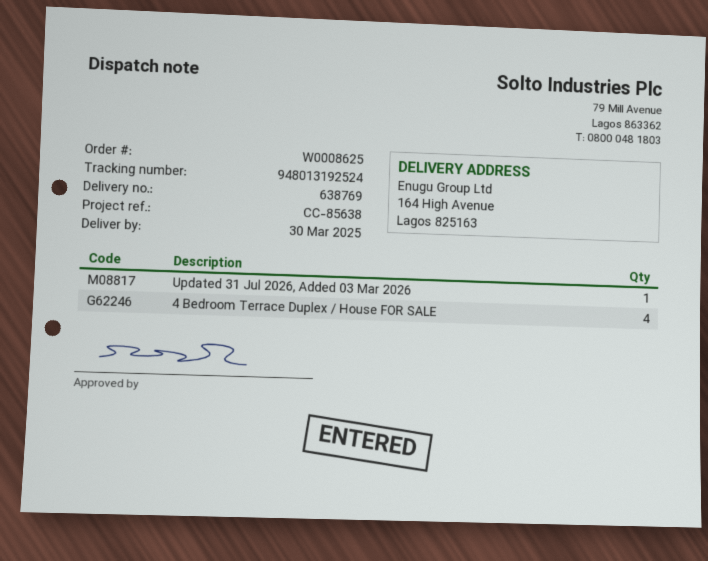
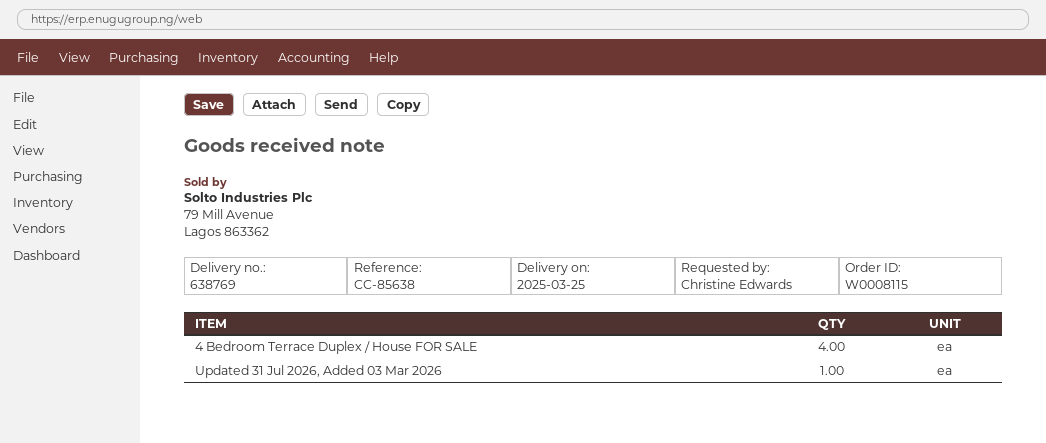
order number: W0008625 -> W0008115
delivery date: 2025-03-30 -> 2025-03-25

